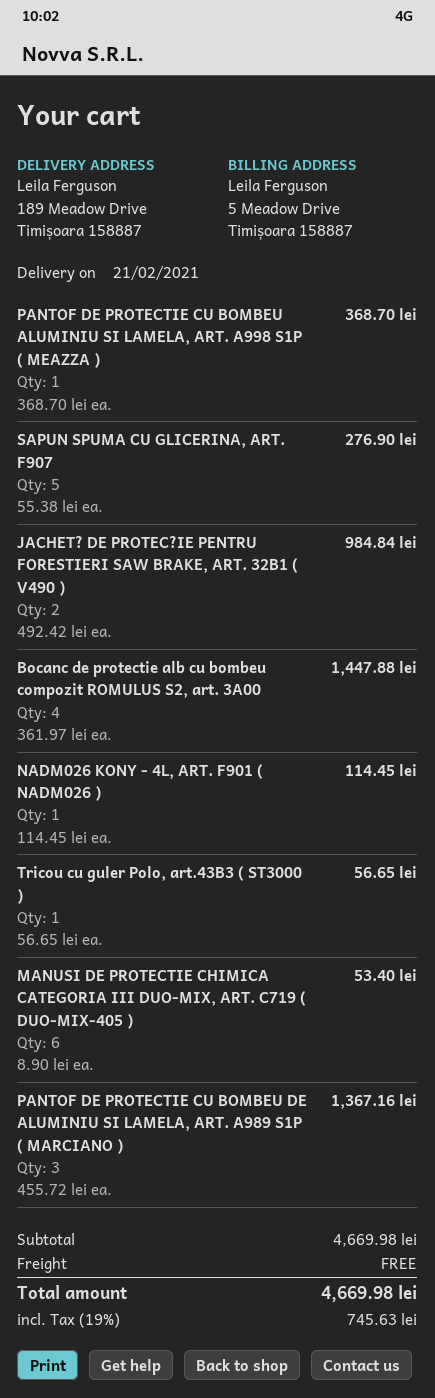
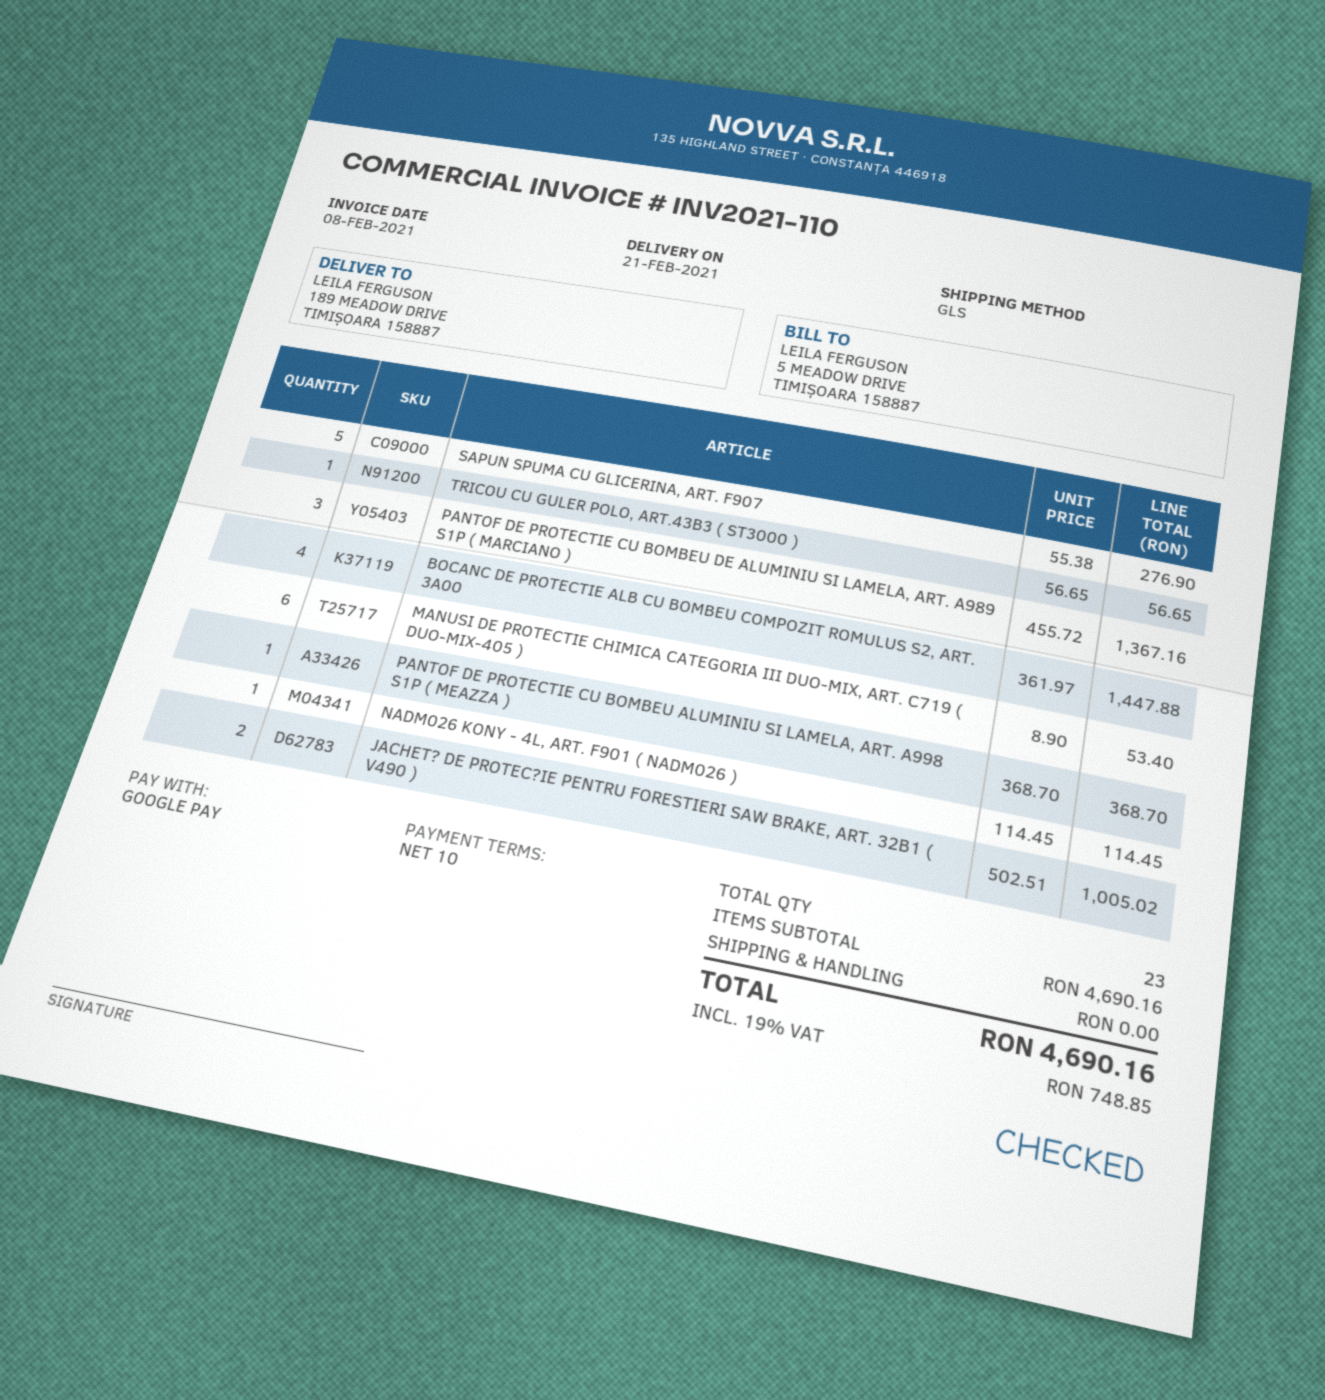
JACHET? DE PROTEC?IE PENTRU FORESTIERI SAW BRAKE, ART. 32B1 ( V490 ): 2 x 492.42 = 984.84 -> 2 x 502.51 = 1005.02
subtotal: 4669.98 -> 4690.16
tax: 19% = 745.63 -> 19% = 748.85
total: 4669.98 -> 4690.16

